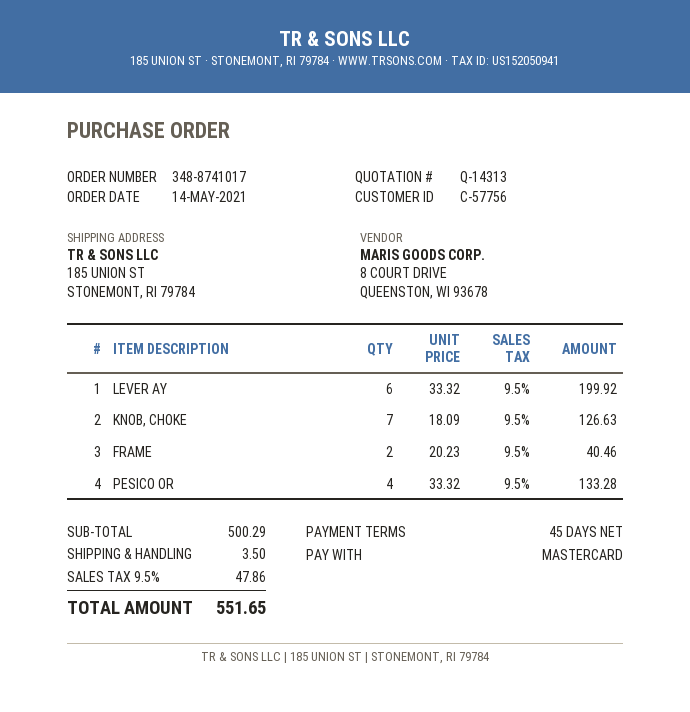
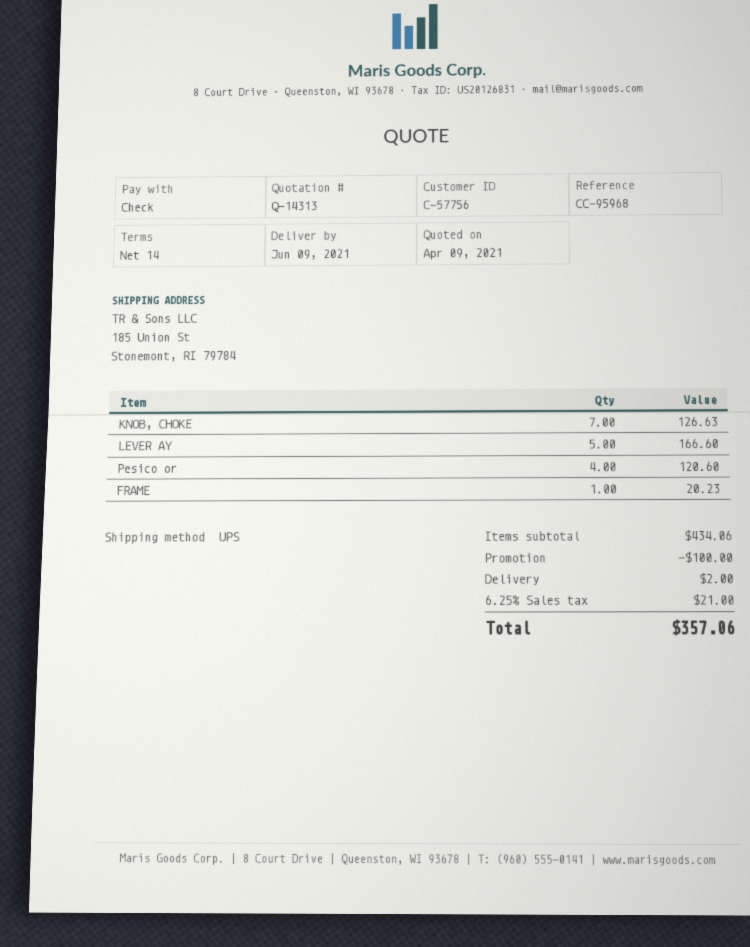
payment terms: 45 days -> 14 days
payment method: Mastercard -> cheque
LEVER AY: 6 for 199.92 -> 5 for 166.60
FRAME: 2 for 40.46 -> 1 for 20.23
PESICO OR: 4 for 133.28 -> 4 for 120.60
subtotal: 500.29 -> 434.06
discount: none -> 100.00
shipping: 3.50 -> 2.00
tax: 9.5% = 47.86 -> 6.25% = 21.00
total: 551.65 -> 357.06

